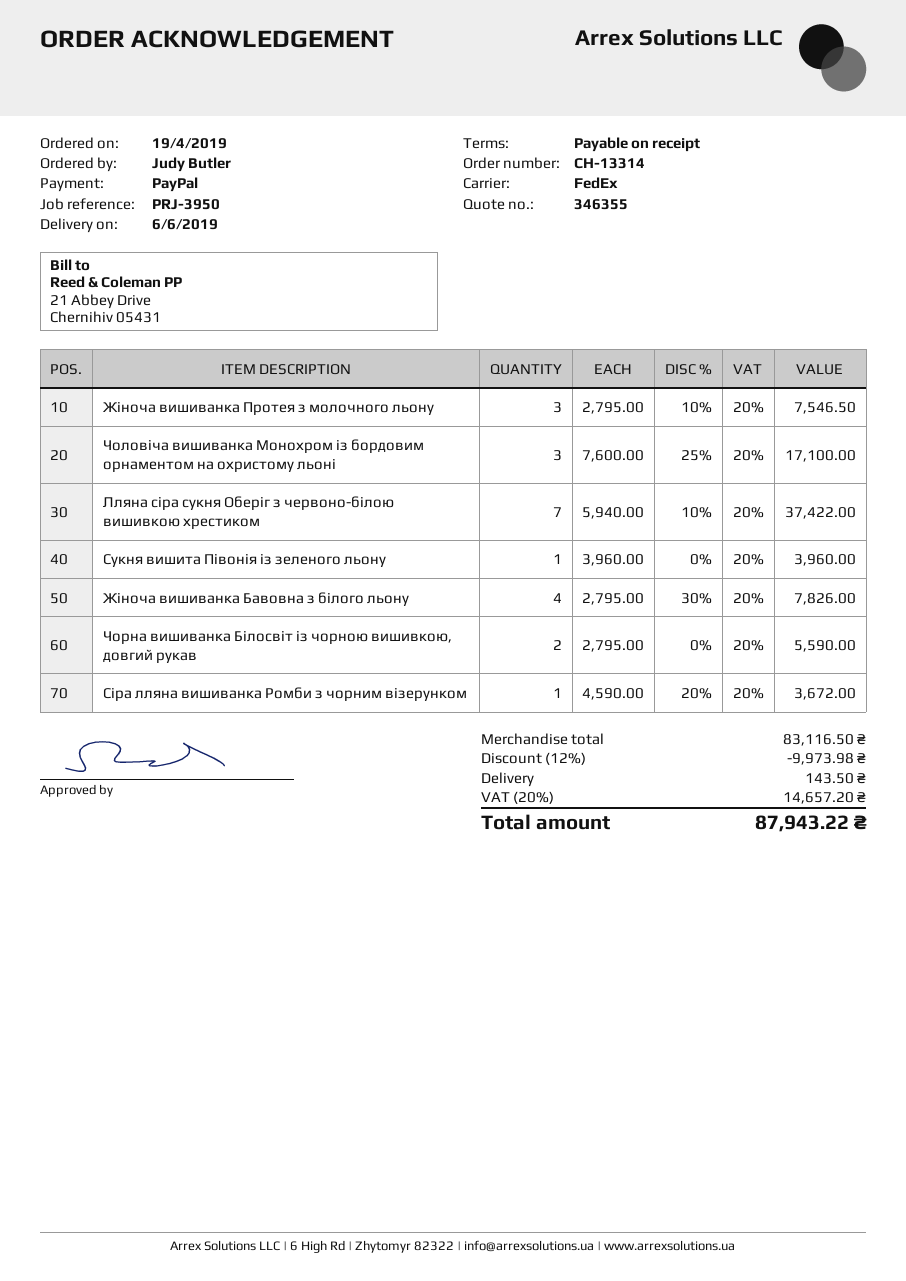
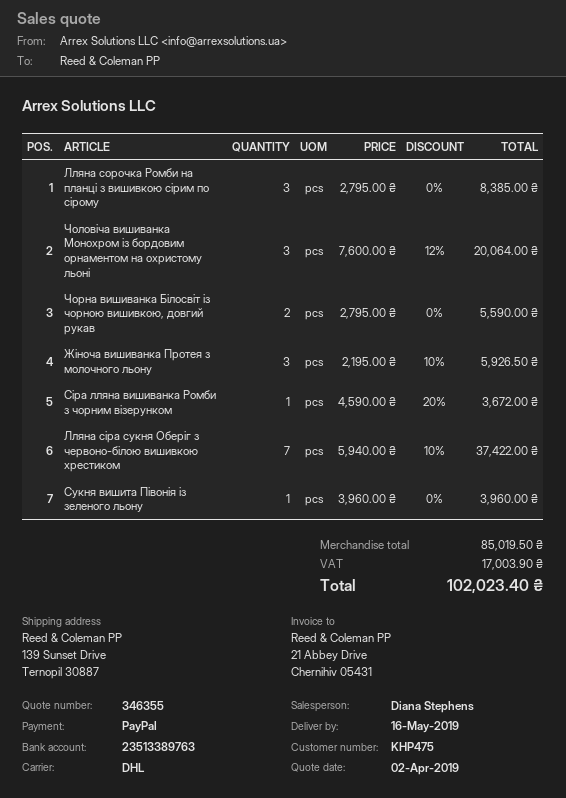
delivery date: 2019-06-06 -> 2019-05-16
shipping method: FedEx -> DHL
Жіноча вишиванка Протея з молочного льону: 3 x 2795.00 - 10% = 7546.50 -> 3 x 2195.00 - 10% = 5926.50
Чоловіча вишиванка Монохром із бордовим орнаментом на охристому льоні: 3 x 7600.00 - 25% = 17100.00 -> 3 x 7600.00 - 12% = 20064.00
Жіноча вишиванка Бавовна з білого льону: 4 x 2795.00 - 30% = 7826.00 -> none
Лляна сорочка Ромби на планці з вишивкою сірим по сірому: none -> 3 x 2795.00 = 8385.00
subtotal: 83116.50 -> 85019.50
discount: 12% = 9973.98 -> none
shipping: 143.50 -> none
tax: 14657.20 -> 17003.90
total: 87943.22 -> 102023.40

